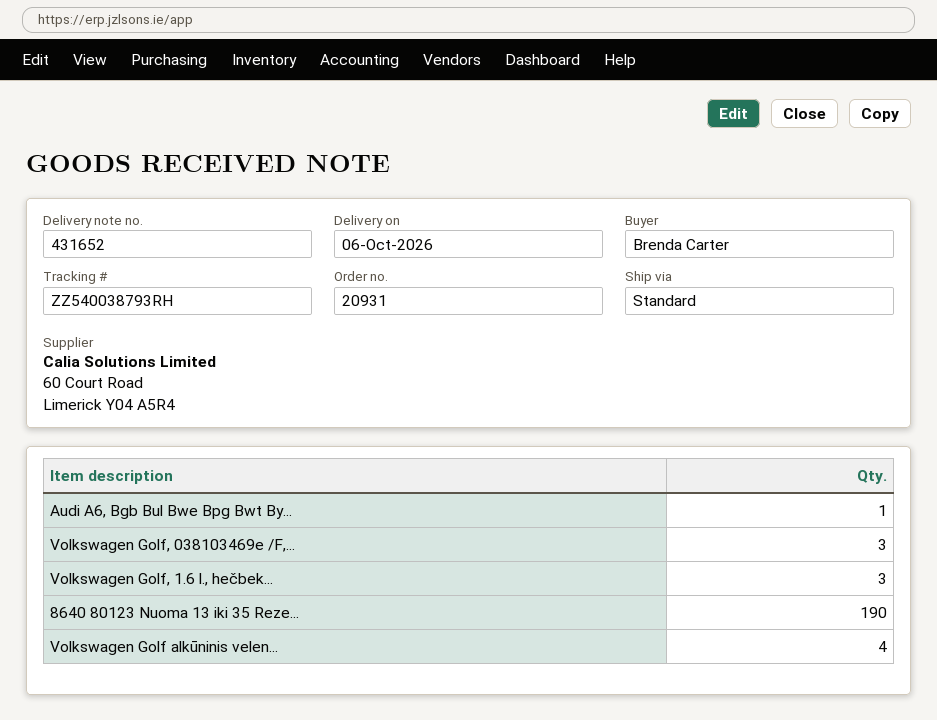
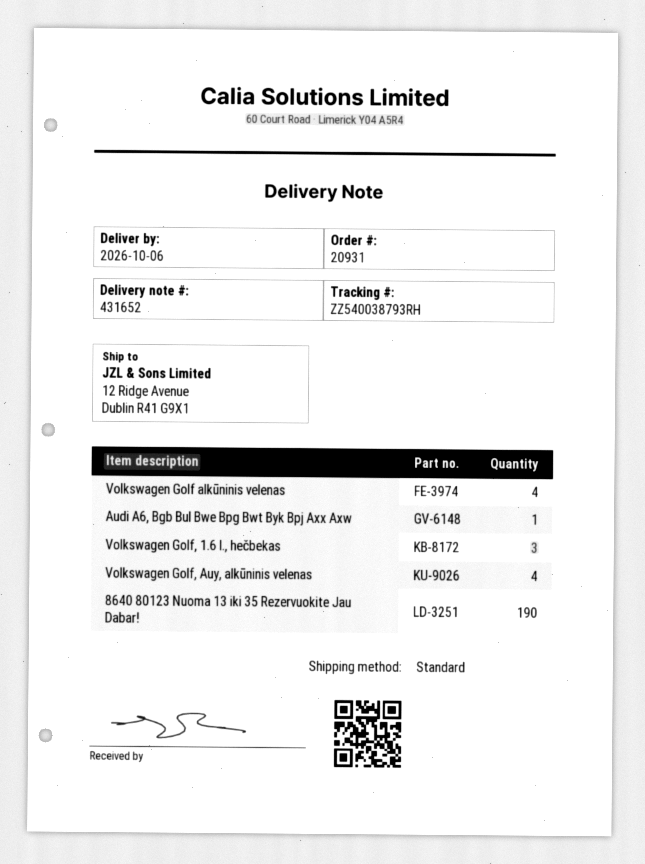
Volkswagen Golf, 038103469e /F,...: 3 -> none
Volkswagen Golf, Auy, alkūninis velenas: none -> 4

